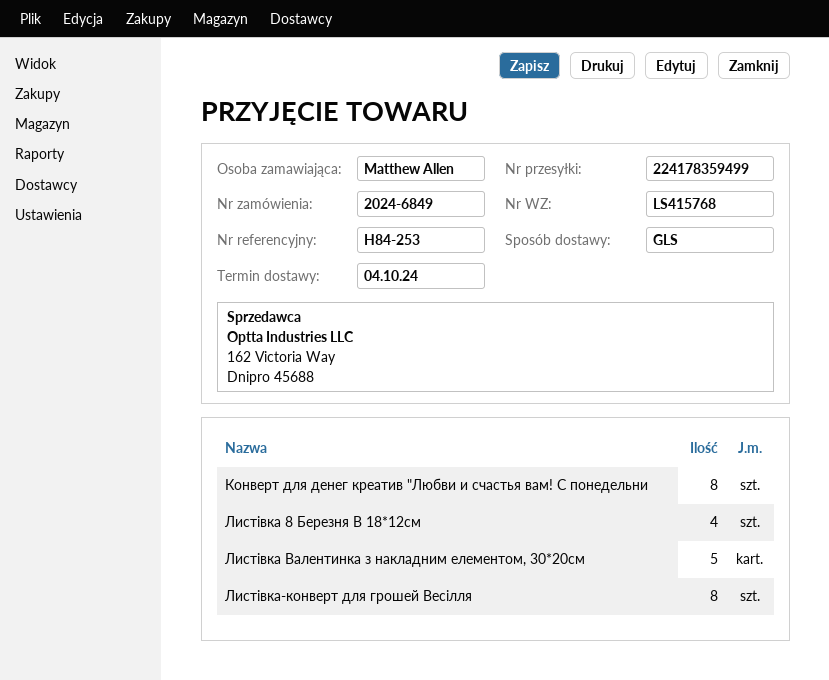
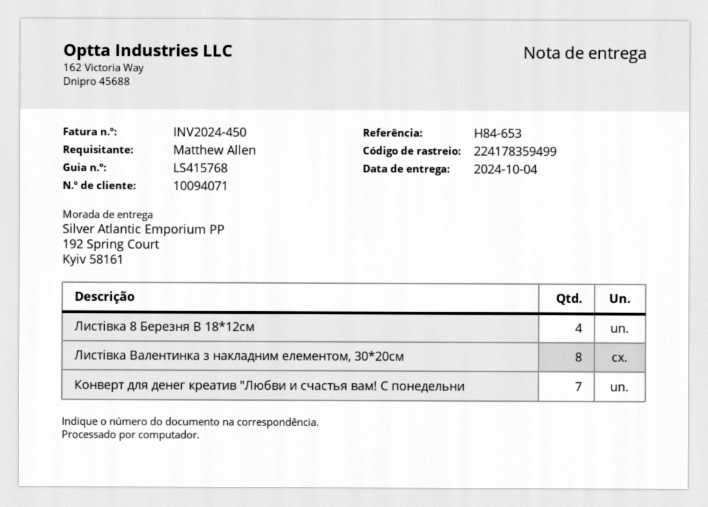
reference: H84-253 -> H84-653
Конверт для денег креатив "Любви и счастья вам! С понедельни: 8 -> 7
Листівка Валентинка з накладним елементом, 30*20см: 5 -> 8
Листівка-конверт для грошей Весілля: 8 -> none

